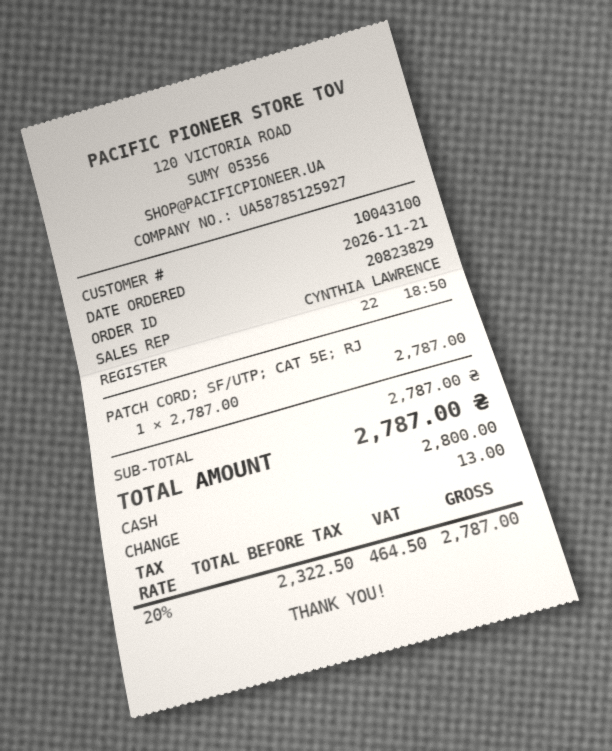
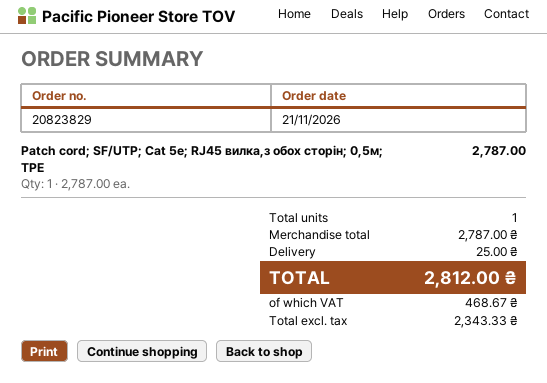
shipping: none -> 25.00
net: 2322.50 -> 2343.33
tax: 464.50 -> 468.67
total: 2787.00 -> 2812.00

